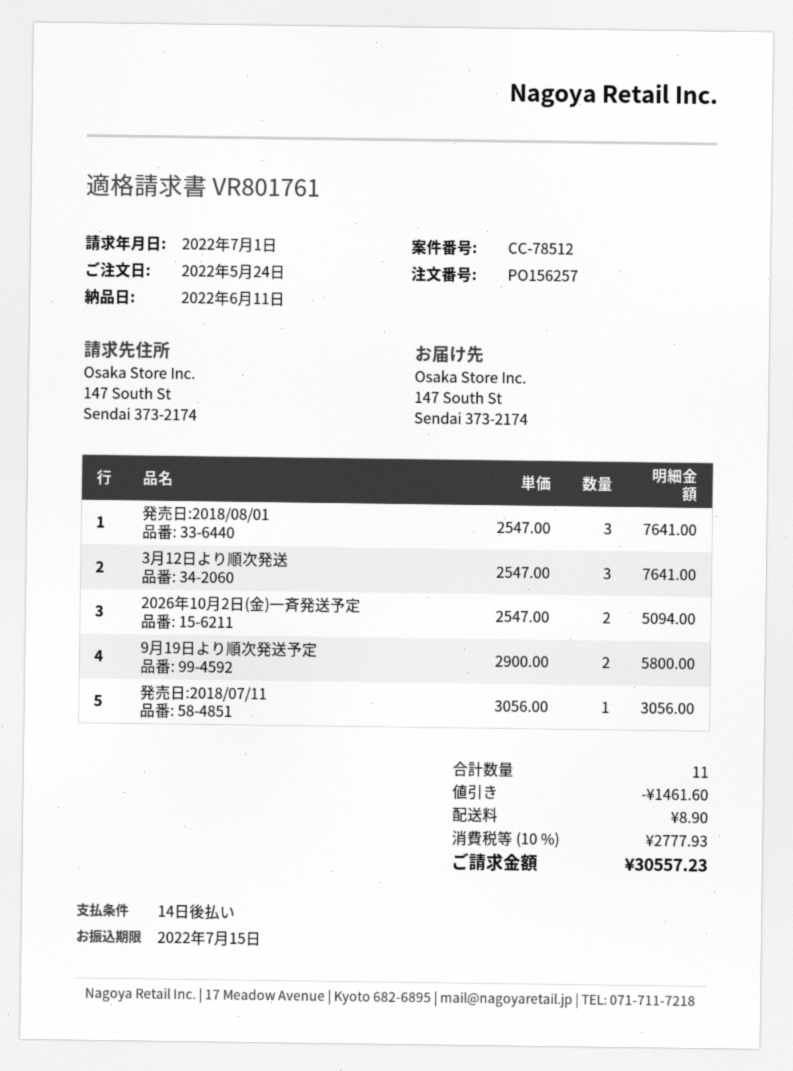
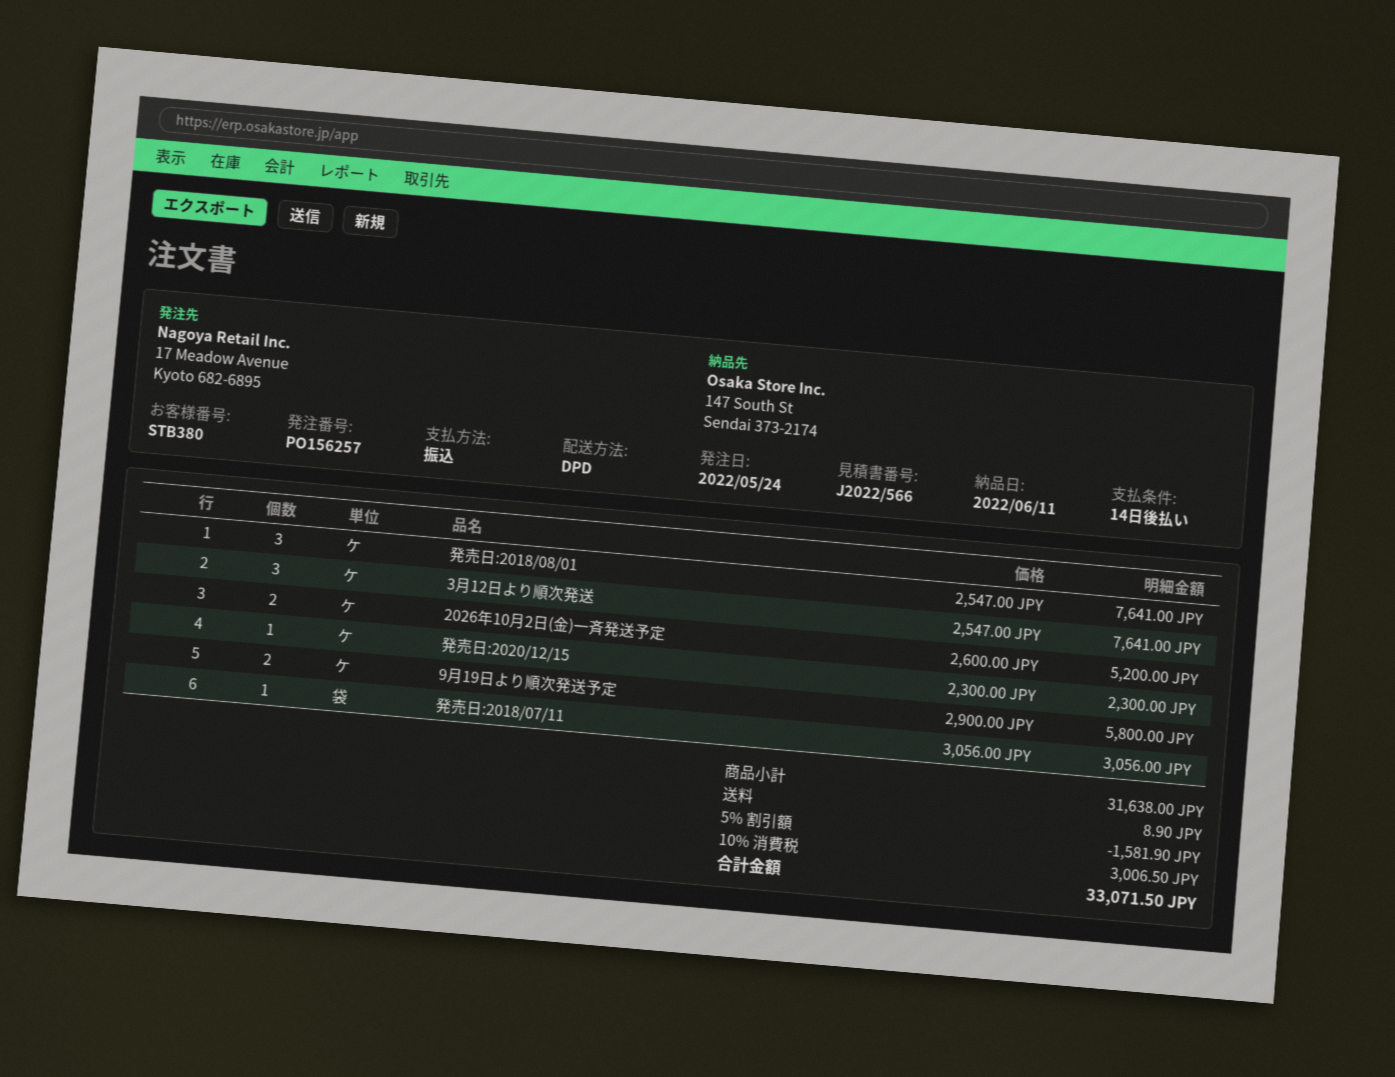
2026年10月2日(金)一斉発送予定: 2 x 2547.00 = 5094.00 -> 2 x 2600.00 = 5200.00
発売日:2020/12/15: none -> 1 x 2300.00 = 2300.00
discount: 1461.60 -> 1581.90
tax: 10% = 2777.93 -> 10% = 3006.50
total: 30557.23 -> 33071.50

